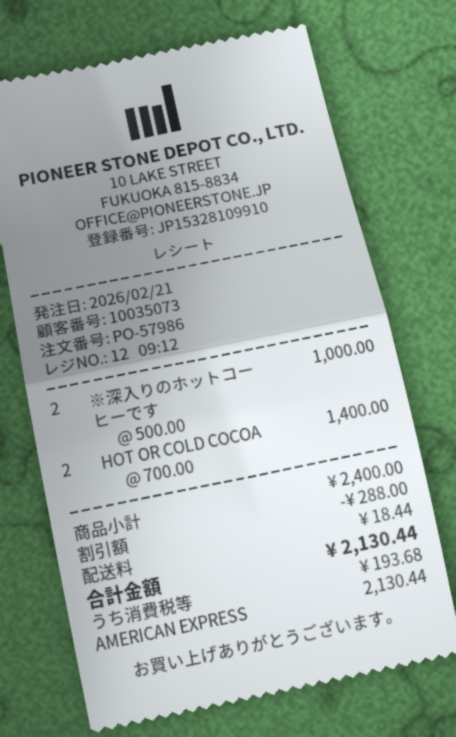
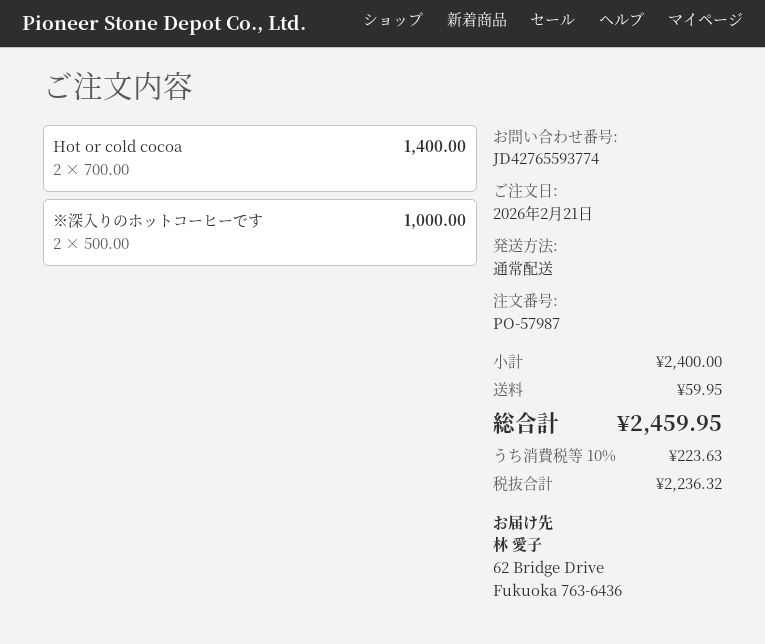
order number: PO-57986 -> PO-57987
discount: 288.00 -> none
shipping: 18.44 -> 59.95
tax: 193.68 -> 223.63
total: 2130.44 -> 2459.95

